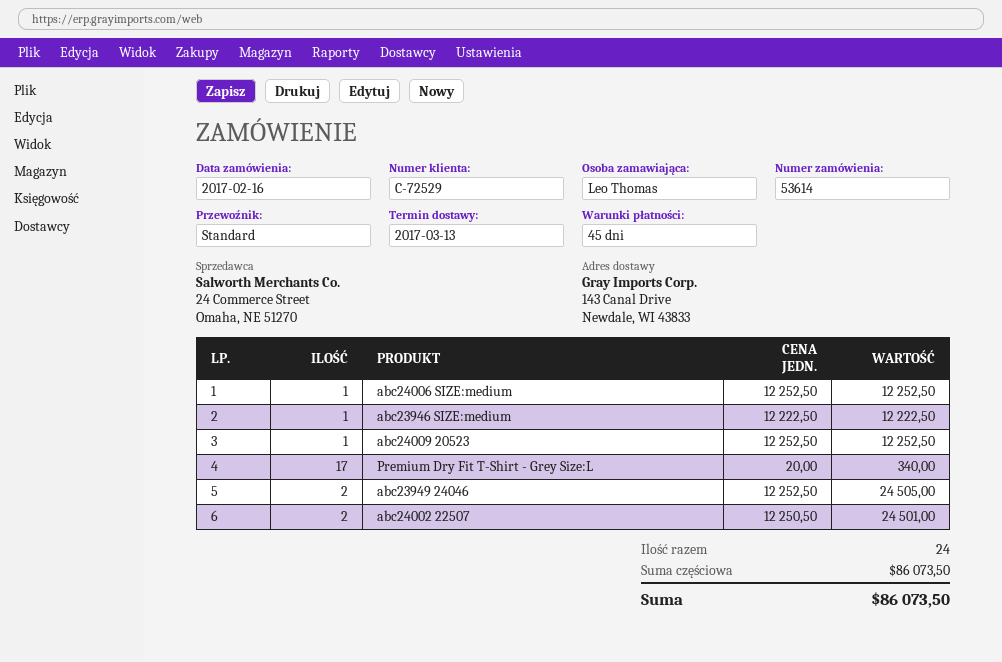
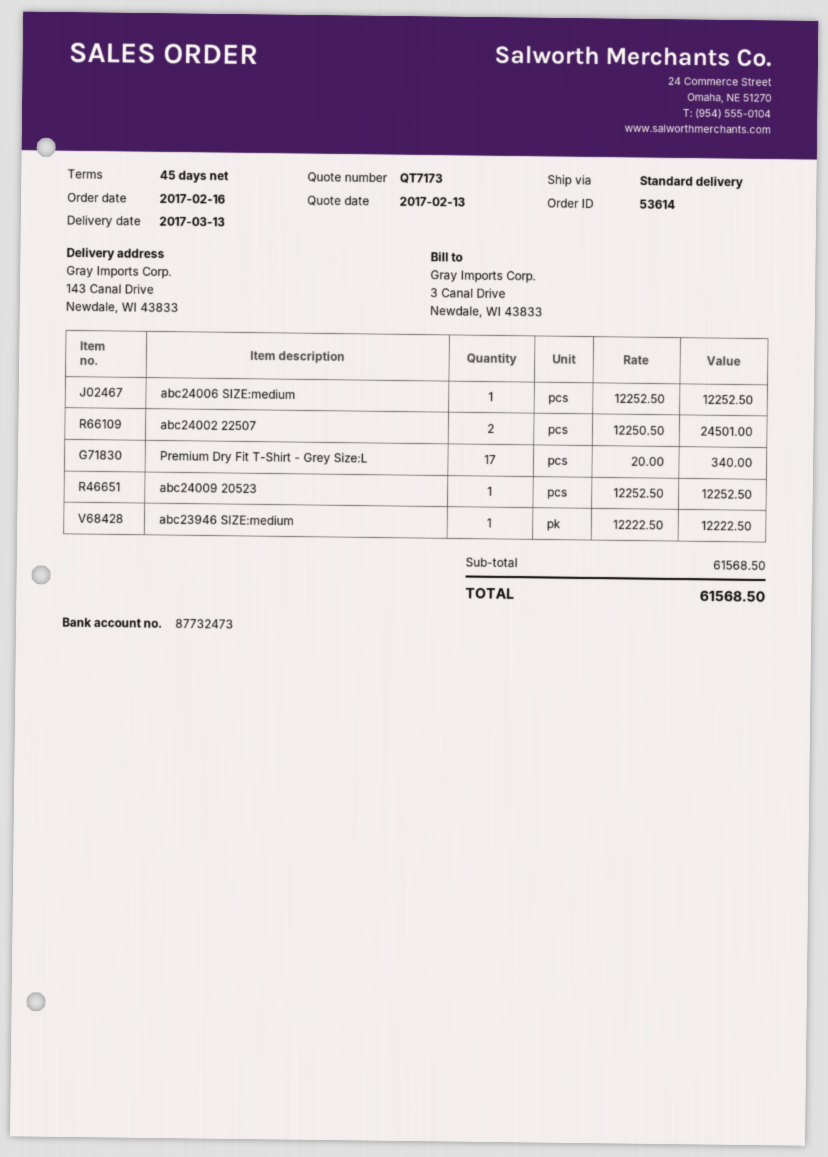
abc23949 24046: 2 x 12252.50 = 24505.00 -> none
subtotal: 86073.50 -> 61568.50
total: 86073.50 -> 61568.50

